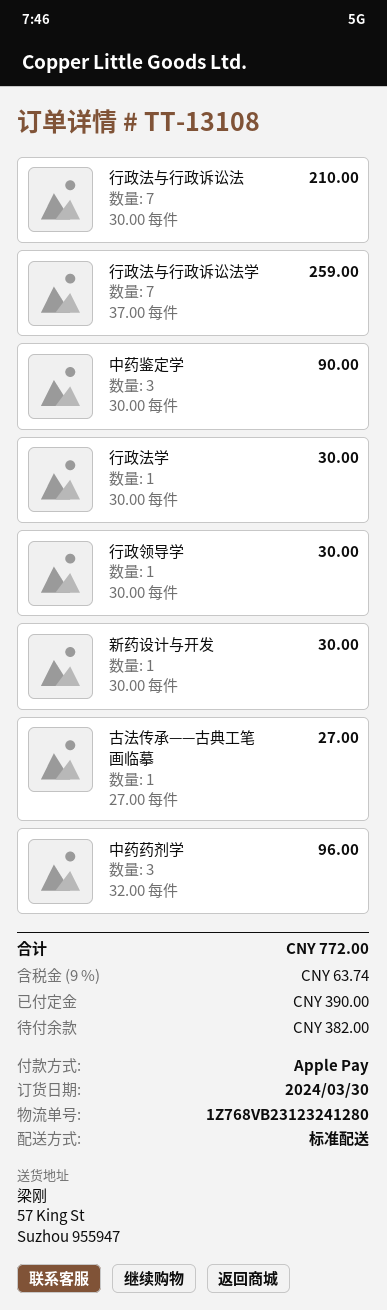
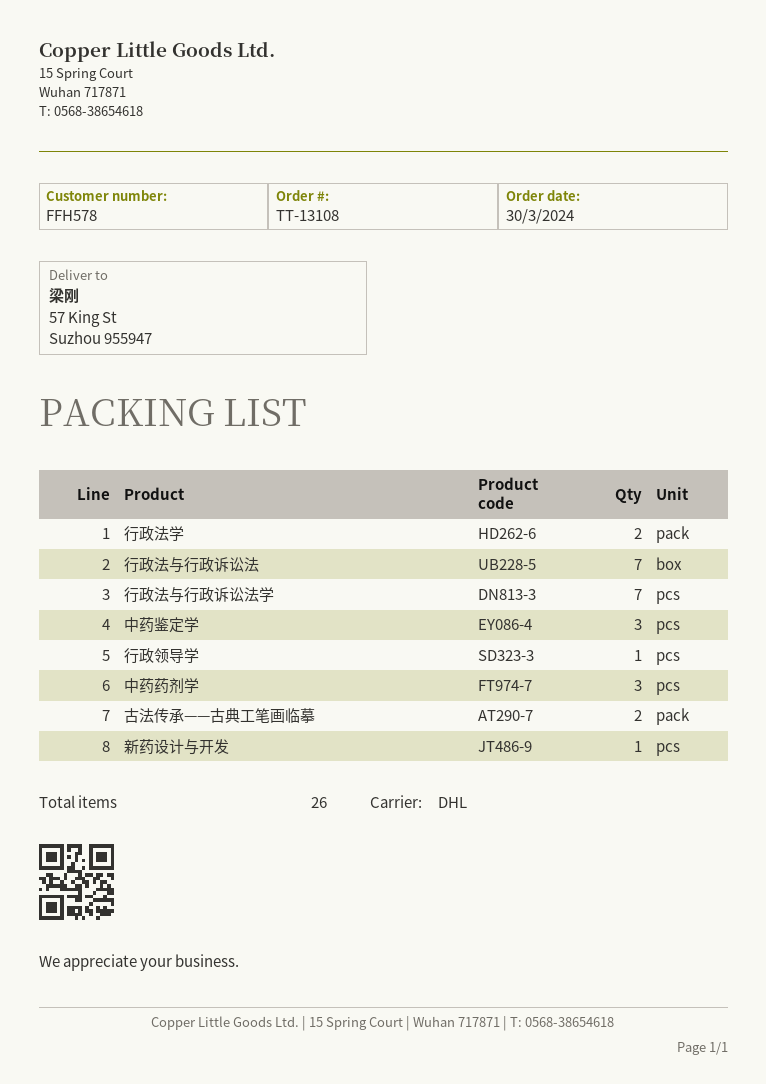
shipping method: standard -> DHL
行政法学: 1 -> 2
古法传承——古典工笔画临摹: 1 -> 2

